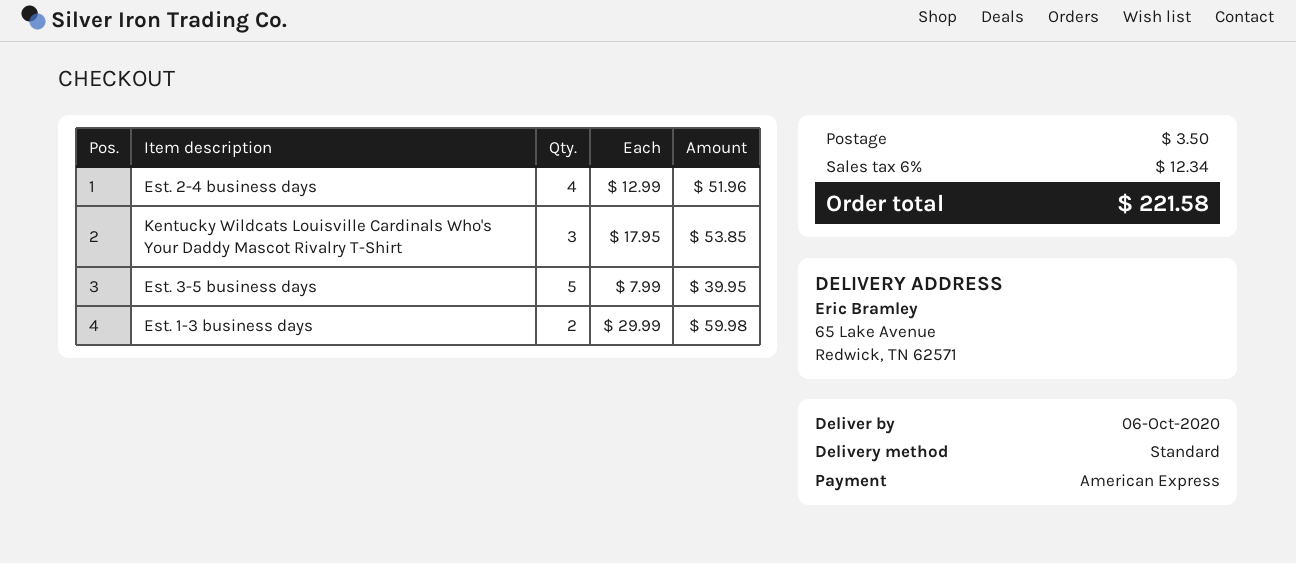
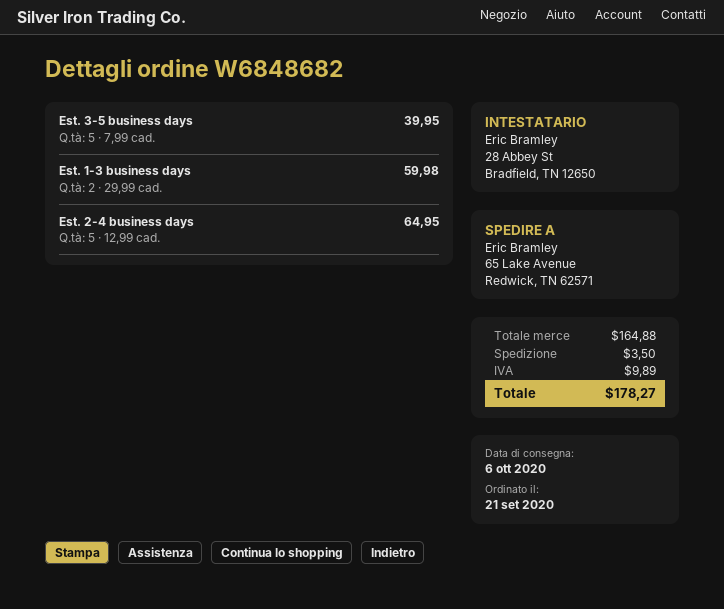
Est. 2-4 business days: 4 x 12.99 = 51.96 -> 5 x 12.99 = 64.95
Kentucky Wildcats Louisville Cardinals Who's Your Daddy Mascot Rivalry T-Shirt: 3 x 17.95 = 53.85 -> none
tax: 12.34 -> 9.89
total: 221.58 -> 178.27

